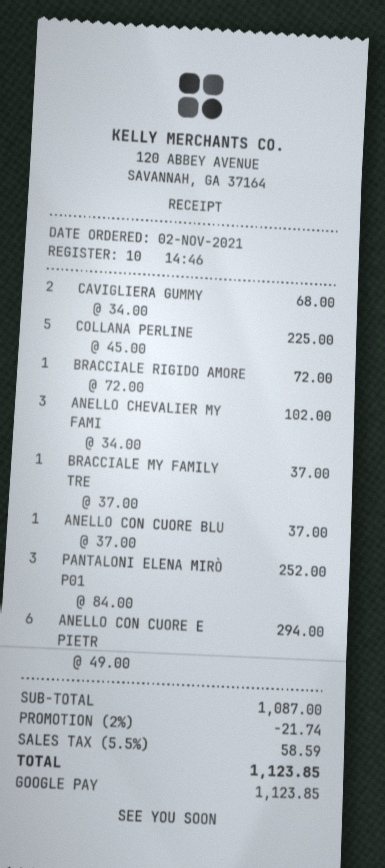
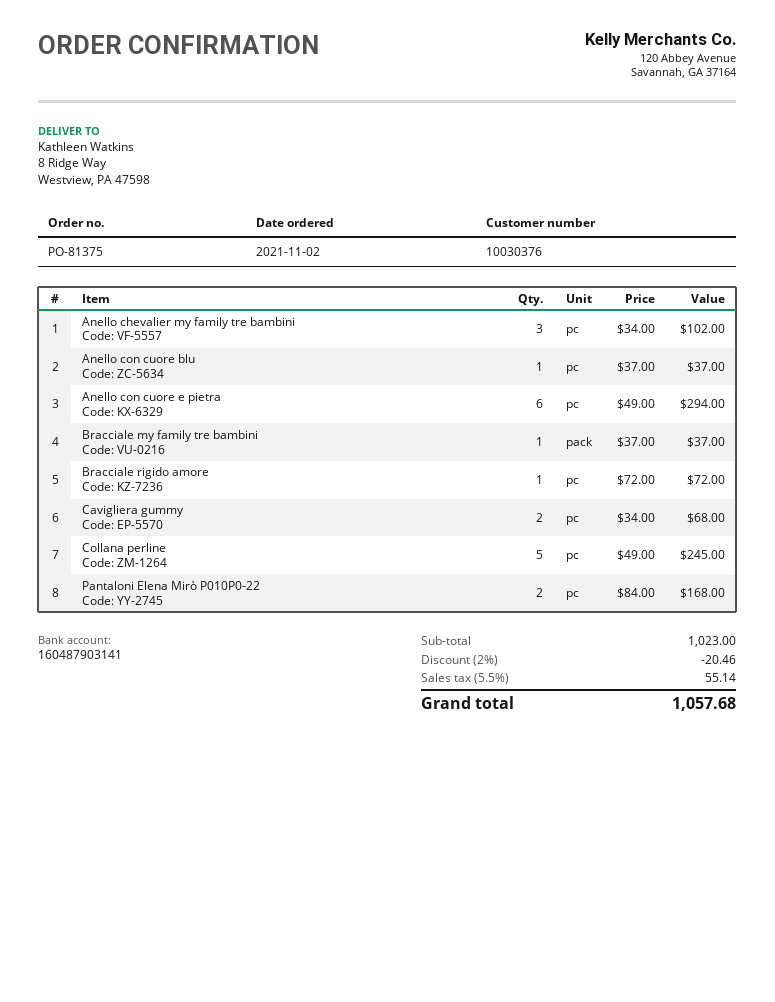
COLLANA PERLINE: 5 x 45.00 = 225.00 -> 5 x 49.00 = 245.00
PANTALONI ELENA MIRÒ P01: 3 x 84.00 = 252.00 -> 2 x 84.00 = 168.00
subtotal: 1087.00 -> 1023.00
discount: 2% = 21.74 -> 2% = 20.46
tax: 5.5% = 58.59 -> 5.5% = 55.14
total: 1123.85 -> 1057.68

